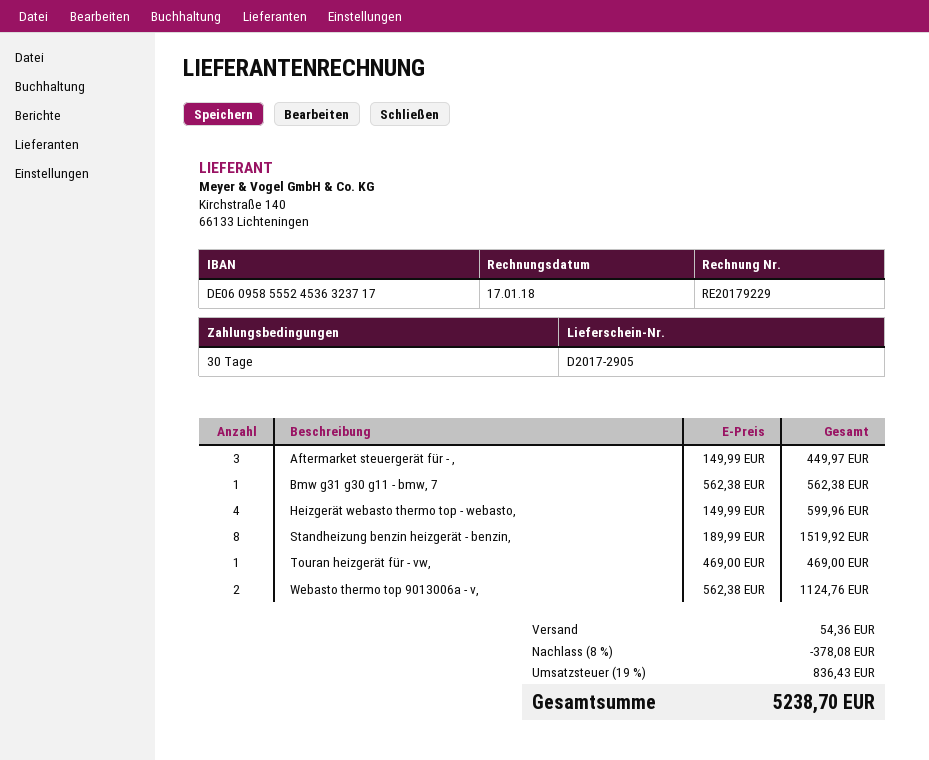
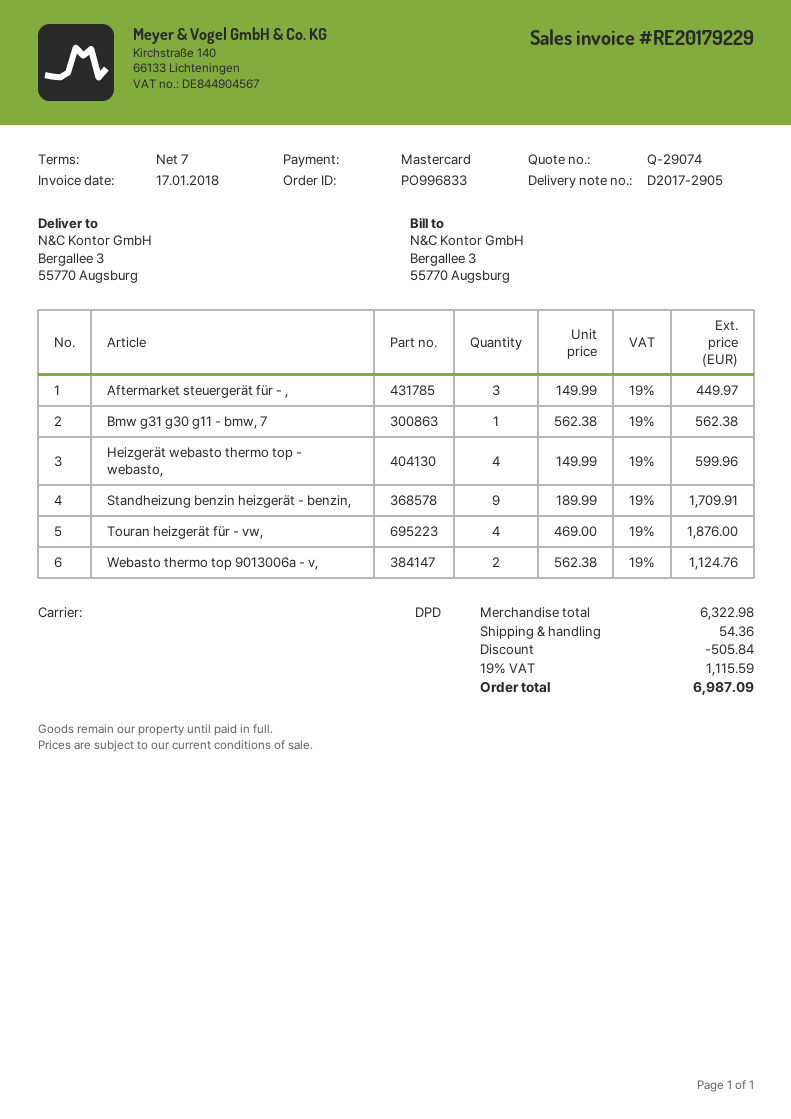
payment terms: 30 days -> 7 days
Standheizung benzin heizgerät - benzin,: 8 x 189.99 = 1519.92 -> 9 x 189.99 = 1709.91
Touran heizgerät für - vw,: 1 x 469.00 = 469.00 -> 4 x 469.00 = 1876.00
discount: 378.08 -> 505.84
tax: 19% = 836.43 -> 19% = 1115.59
total: 5238.70 -> 6987.09

